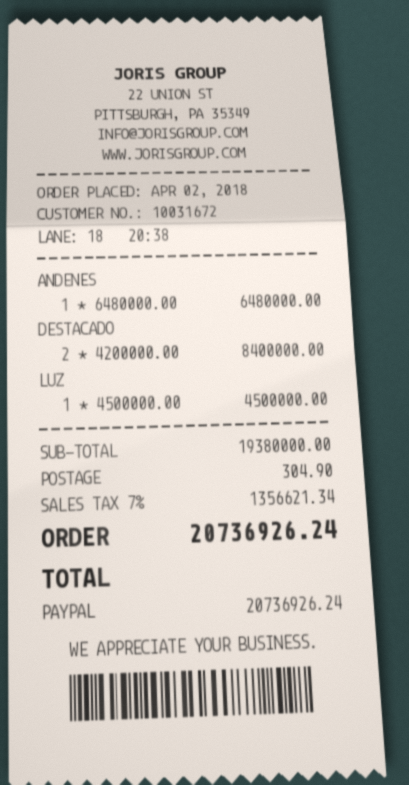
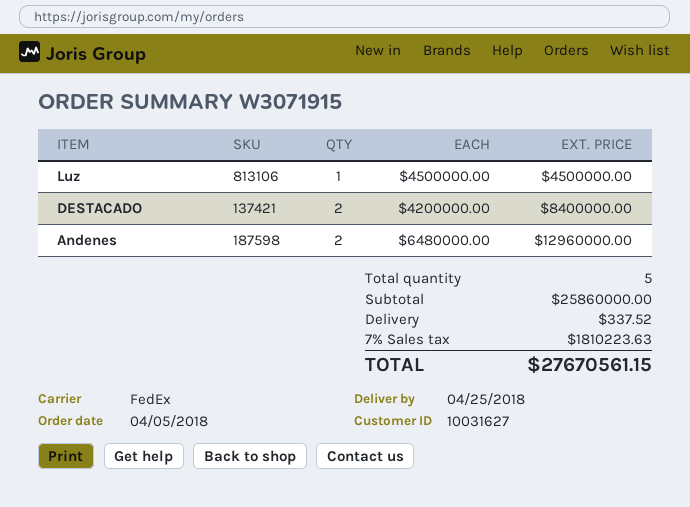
order date: 2018-04-02 -> 2018-04-05
customer number: 10031672 -> 10031627
ANDENES: 1 x 6480000.00 = 6480000.00 -> 2 x 6480000.00 = 12960000.00
subtotal: 19380000.00 -> 25860000.00
shipping: 304.90 -> 337.52
tax: 7% = 1356621.34 -> 7% = 1810223.63
total: 20736926.24 -> 27670561.15

